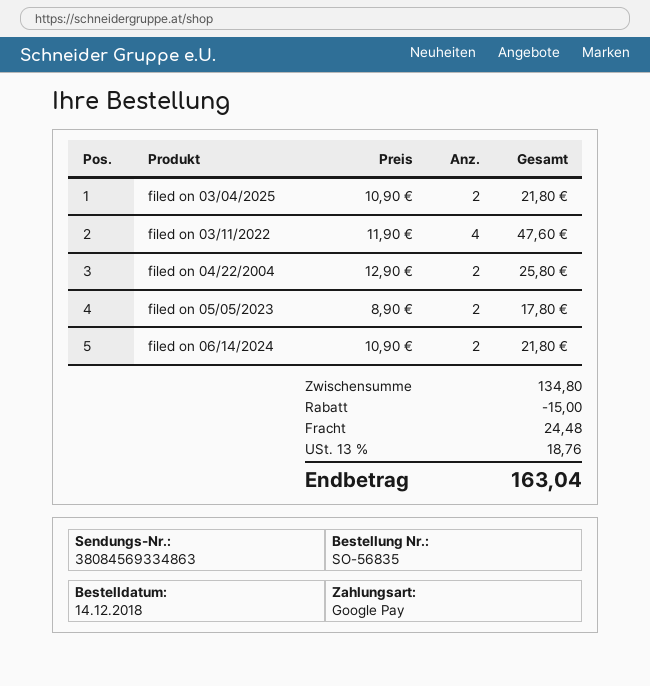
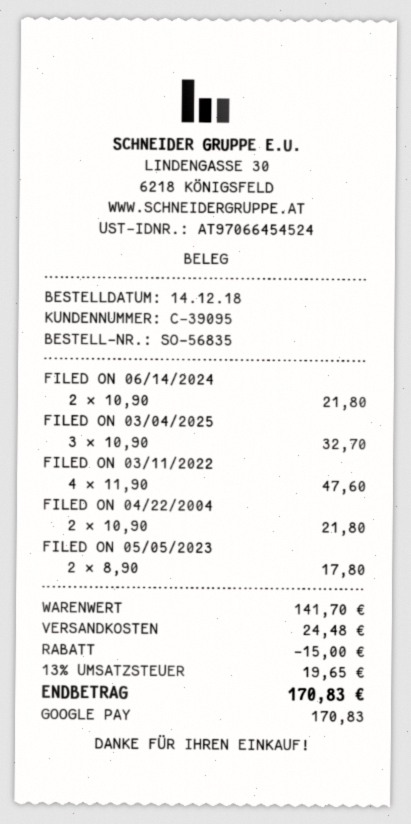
filed on 03/04/2025: 2 x 10.90 = 21.80 -> 3 x 10.90 = 32.70
filed on 04/22/2004: 2 x 12.90 = 25.80 -> 2 x 10.90 = 21.80
subtotal: 134.80 -> 141.70
tax: 13% = 18.76 -> 13% = 19.65
total: 163.04 -> 170.83

